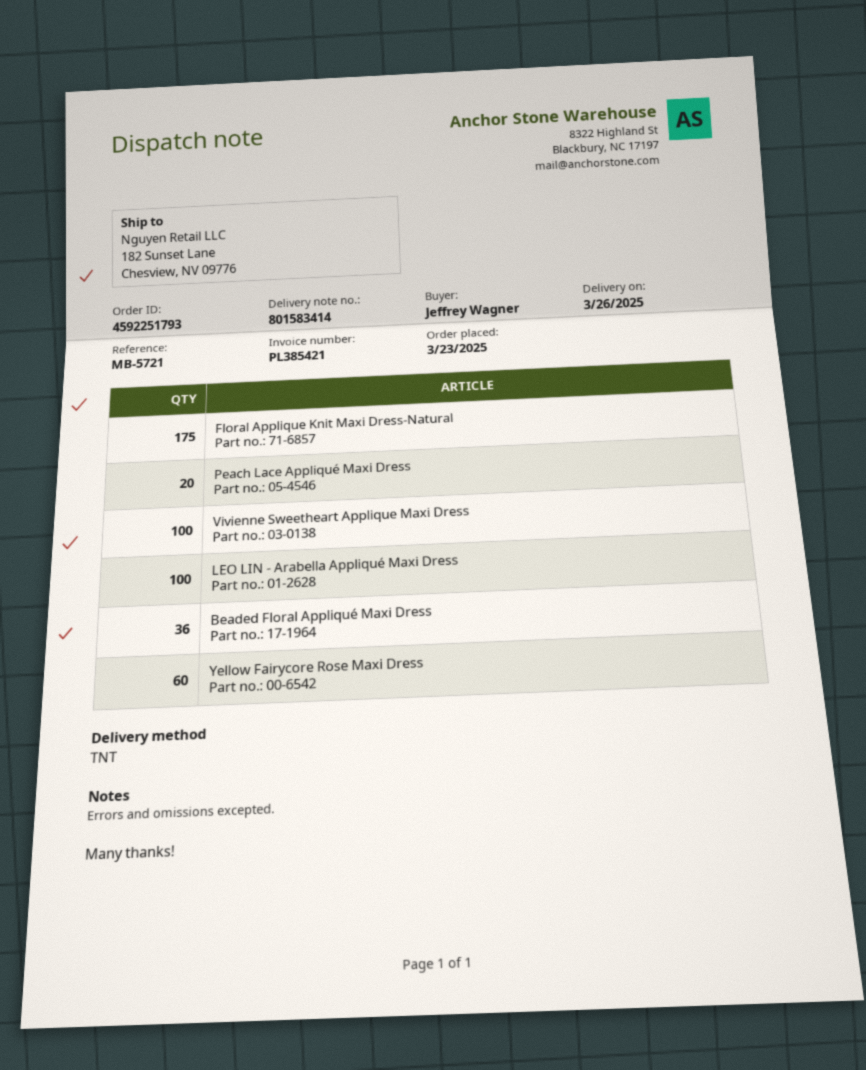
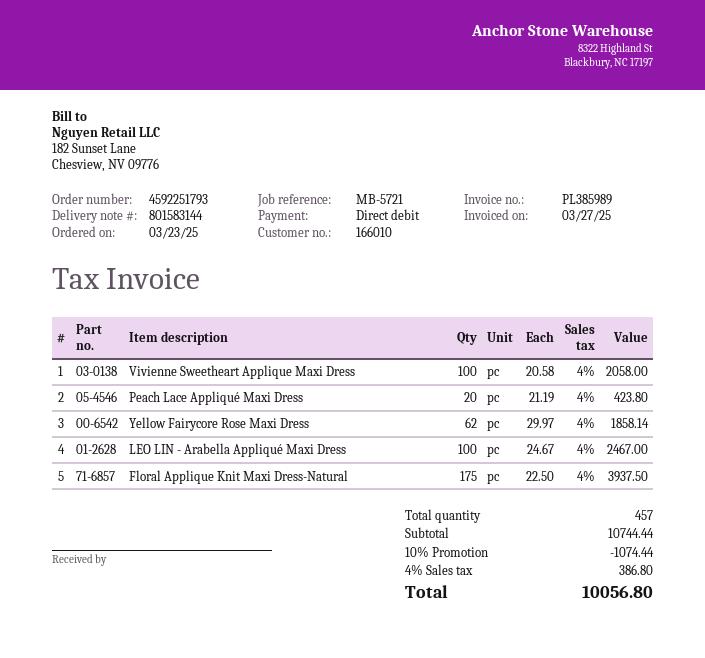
delivery note number: 801583414 -> 801583144
invoice number: PL385421 -> PL385989
Beaded Floral Appliqué Maxi Dress: 36 -> none
Yellow Fairycore Rose Maxi Dress: 60 -> 62

